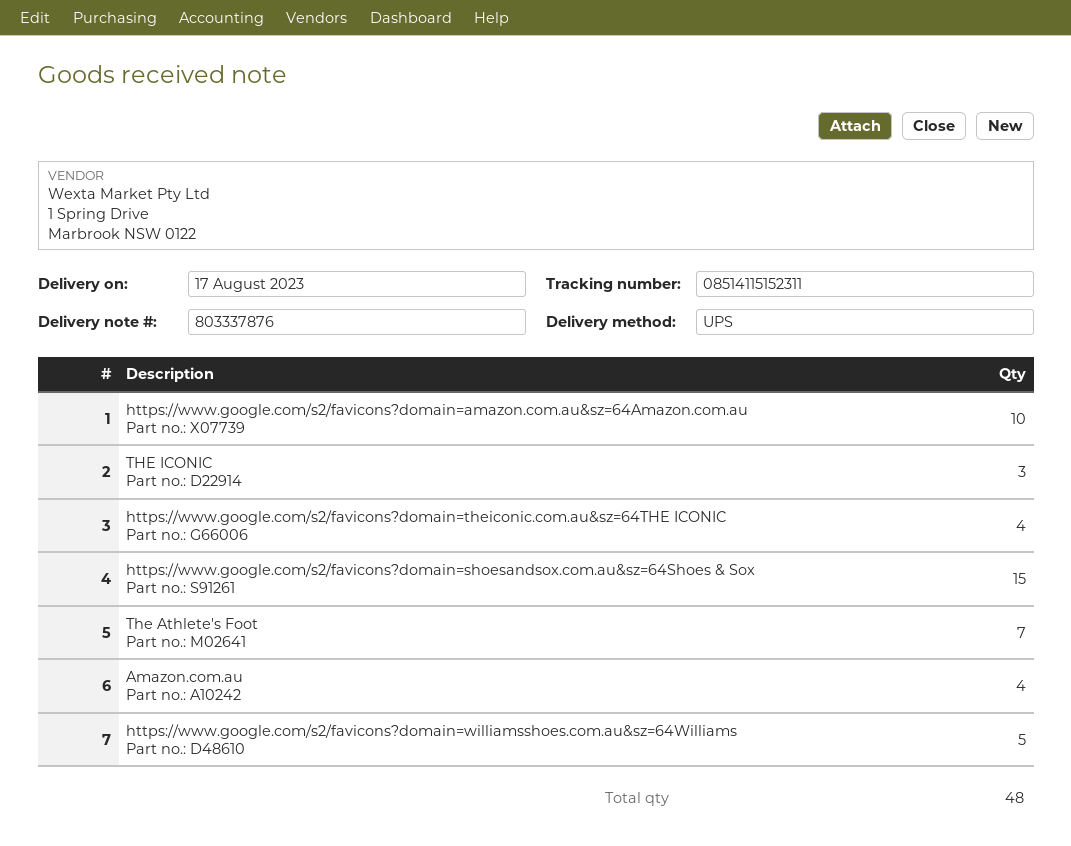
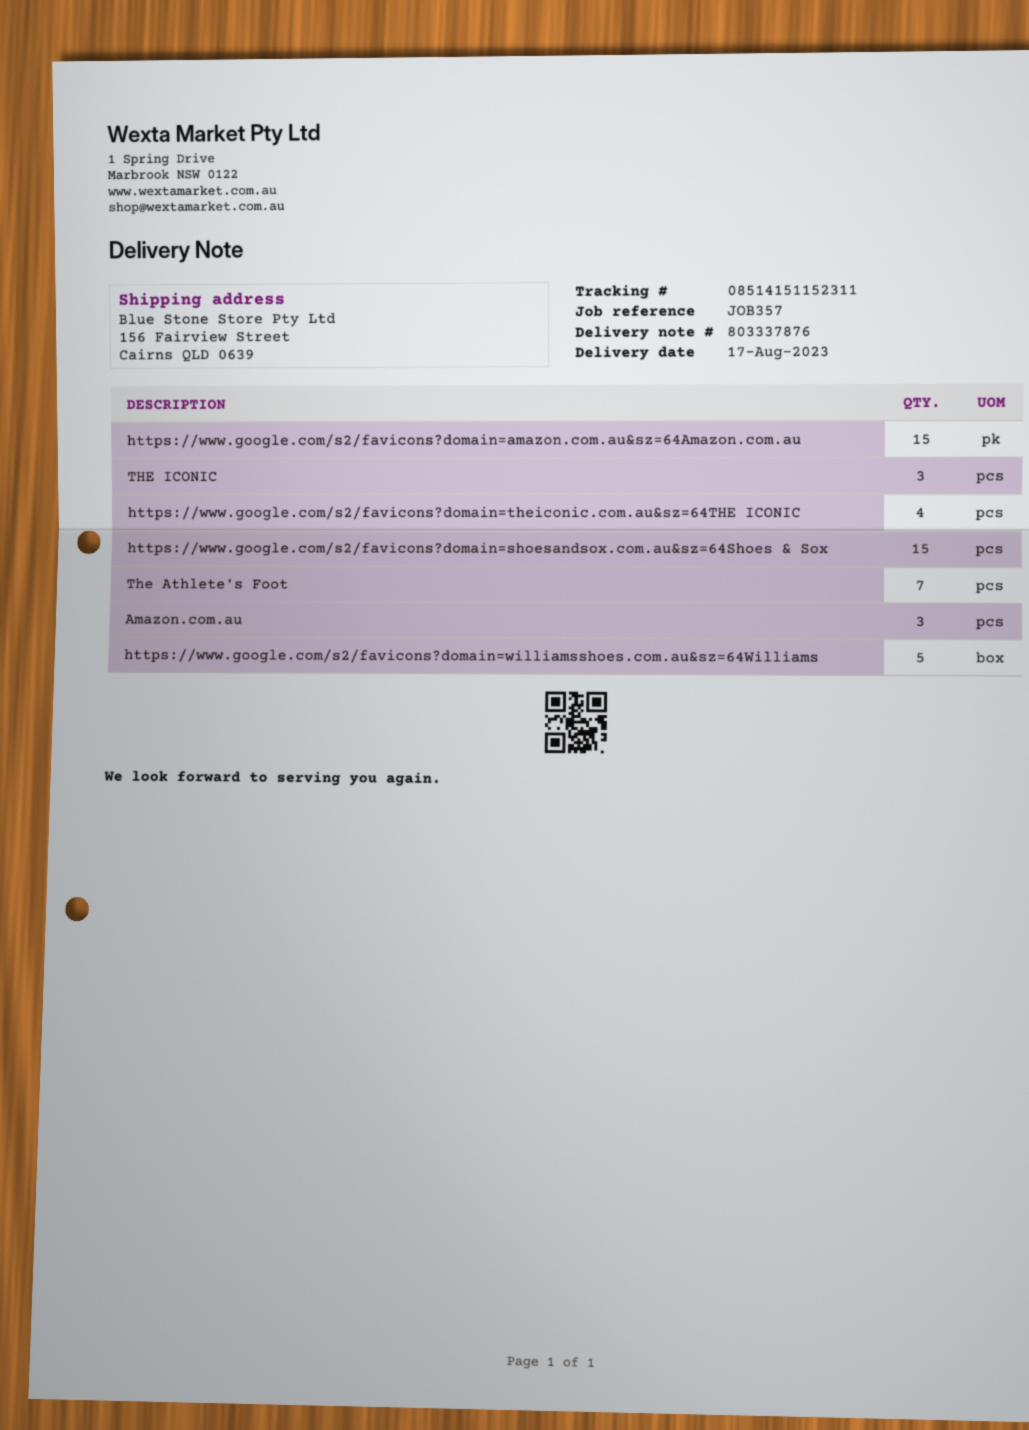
tracking number: 08514115152311 -> 08514151152311
https://www.google.com/s2/favicons?domain=amazon.com.au&sz=64Amazon.com.au: 10 -> 15
Amazon.com.au: 4 -> 3

